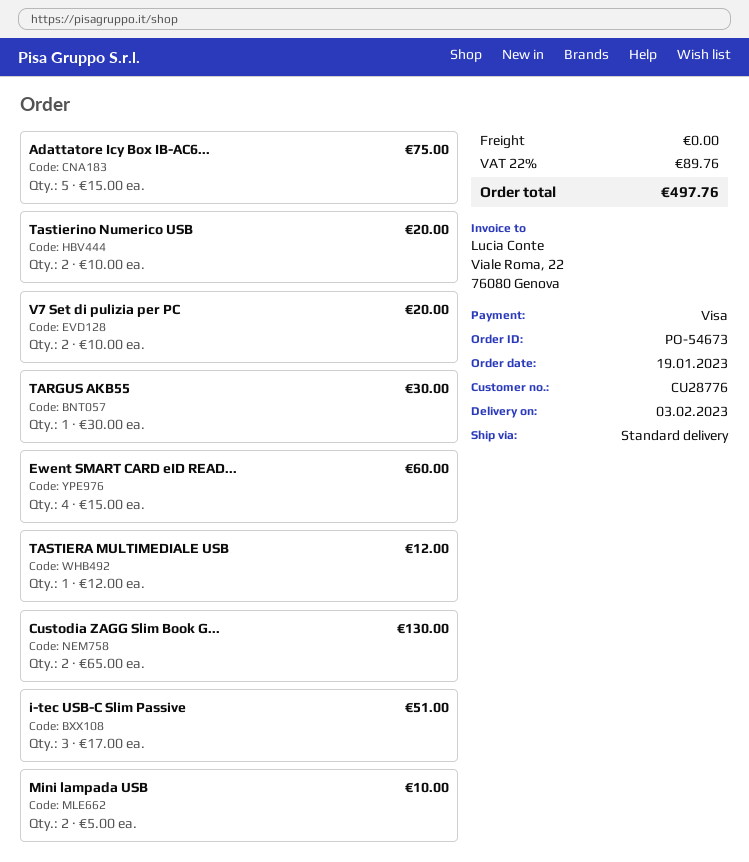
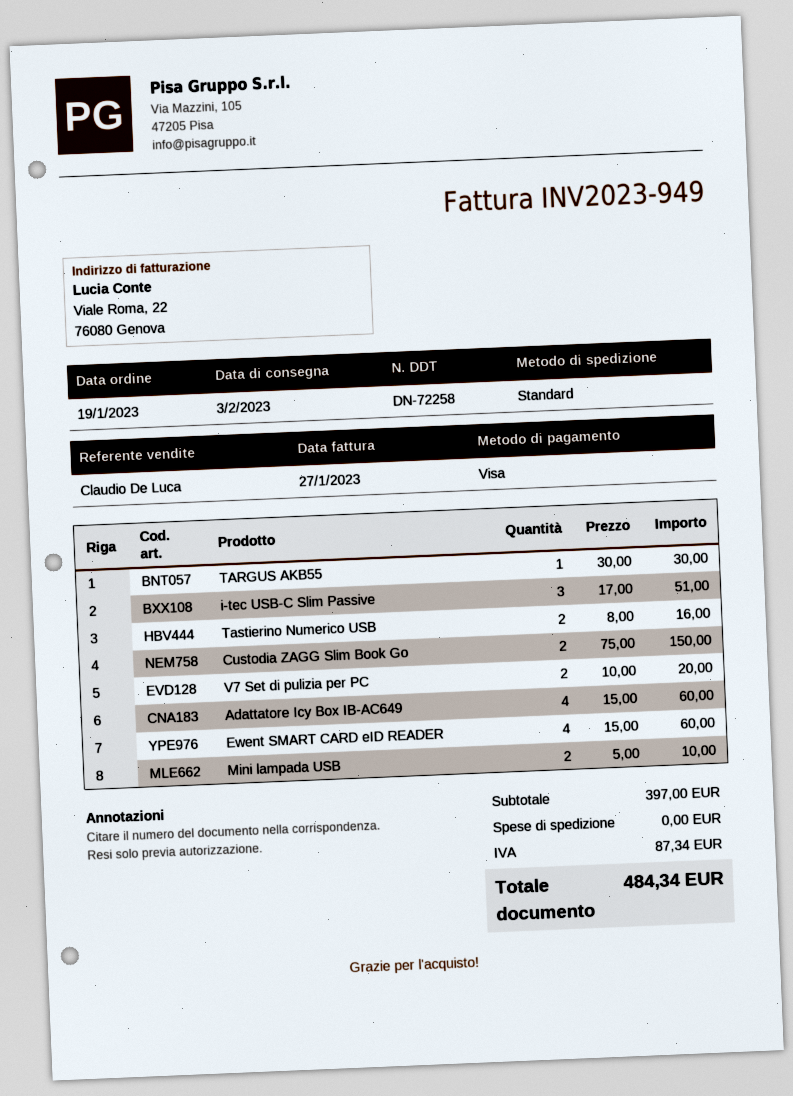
Adattatore Icy Box IB-AC6...: 5 x 15.00 = 75.00 -> 4 x 15.00 = 60.00
Tastierino Numerico USB: 2 x 10.00 = 20.00 -> 2 x 8.00 = 16.00
TASTIERA MULTIMEDIALE USB: 1 x 12.00 = 12.00 -> none
Custodia ZAGG Slim Book G...: 2 x 65.00 = 130.00 -> 2 x 75.00 = 150.00
tax: 89.76 -> 87.34
total: 497.76 -> 484.34

